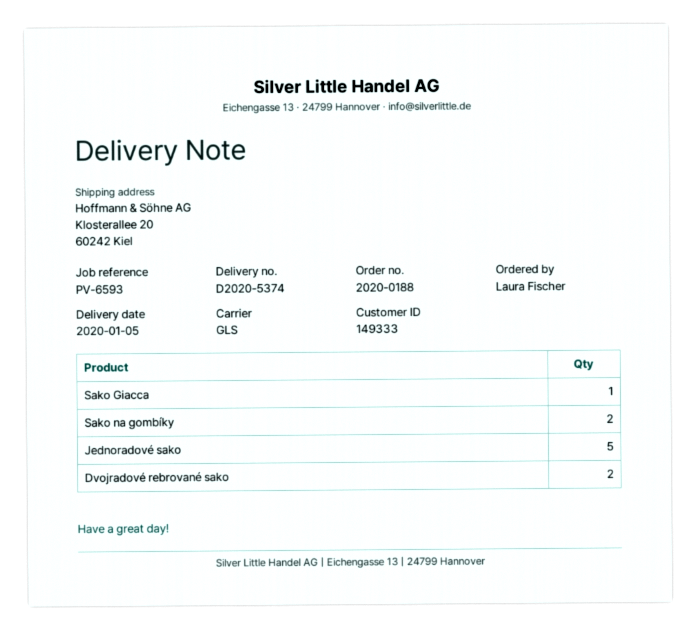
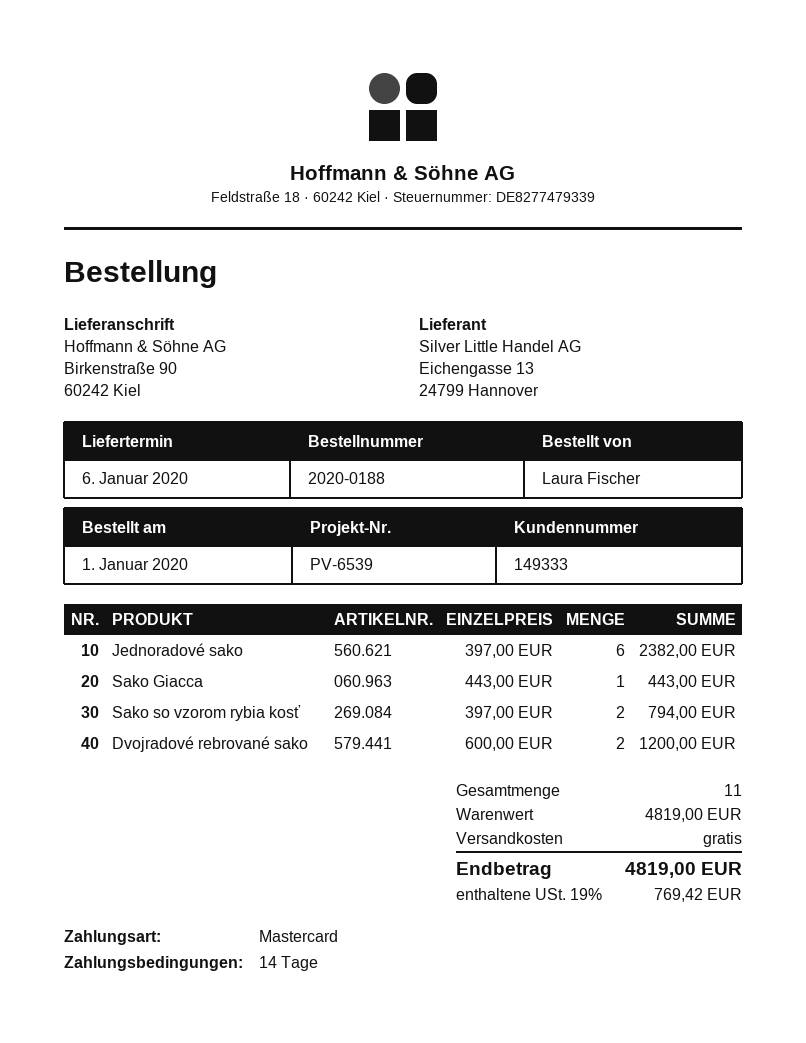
delivery date: 2020-01-05 -> 2020-01-06
reference: PV-6593 -> PV-6539
ship to: Klosterallee 20, 60242 Kiel -> Birkenstraße 90, 60242 Kiel
Sako na gombíky: 2 -> none
Jednoradové sako: 5 -> 6
Sako so vzorom rybia kosť: none -> 2

